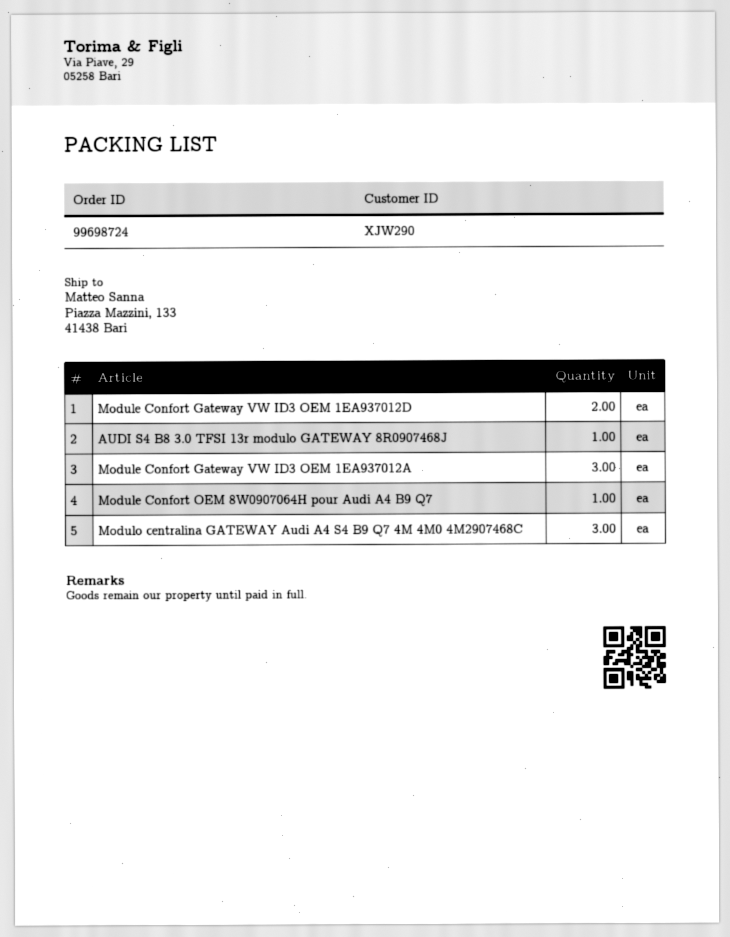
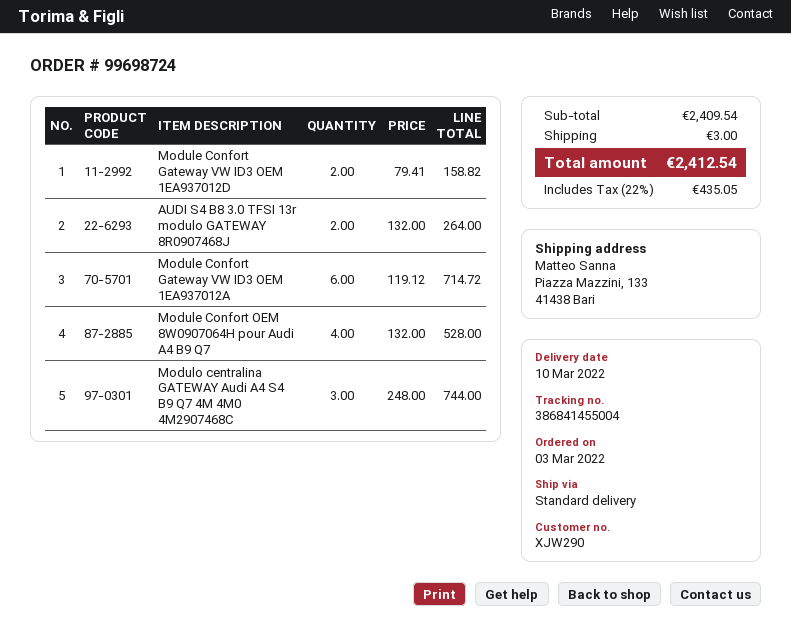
AUDI S4 B8 3.0 TFSI 13r modulo GATEWAY 8R0907468J: 1 -> 2
Module Confort Gateway VW ID3 OEM 1EA937012A: 3 -> 6
Module Confort OEM 8W0907064H pour Audi A4 B9 Q7: 1 -> 4

